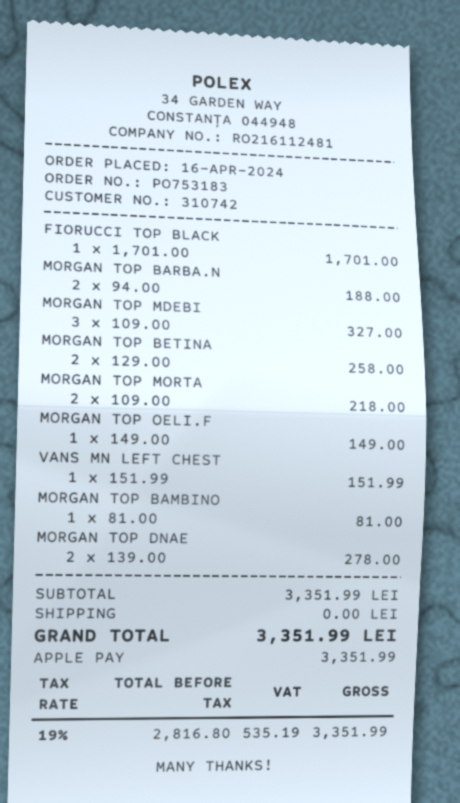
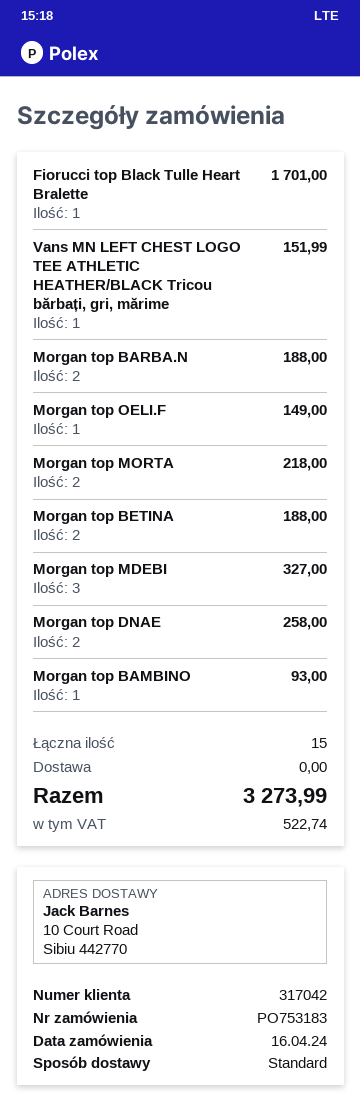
customer number: 310742 -> 317042
MORGAN TOP BETINA: 2 for 258.00 -> 2 for 188.00
MORGAN TOP BAMBINO: 1 for 81.00 -> 1 for 93.00
MORGAN TOP DNAE: 2 for 278.00 -> 2 for 258.00
tax: 535.19 -> 522.74
total: 3351.99 -> 3273.99

